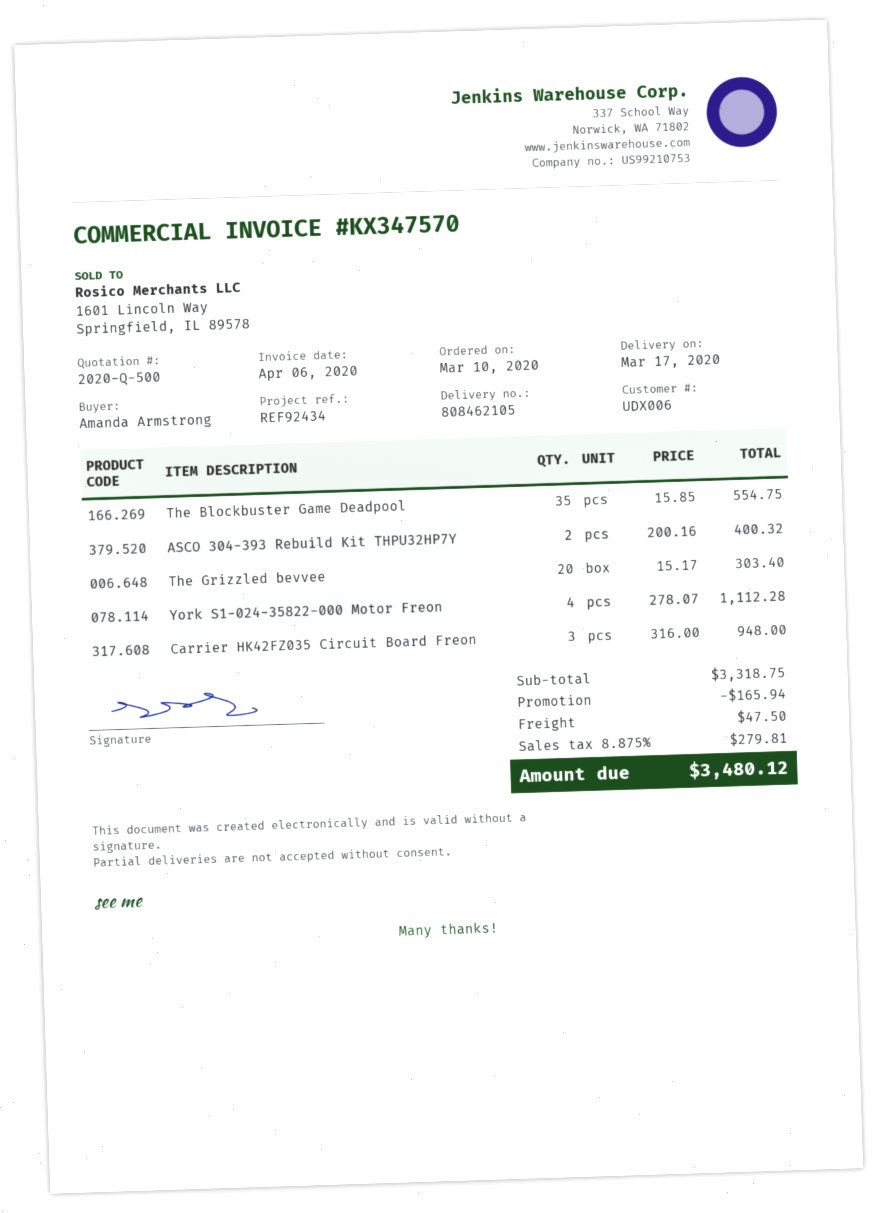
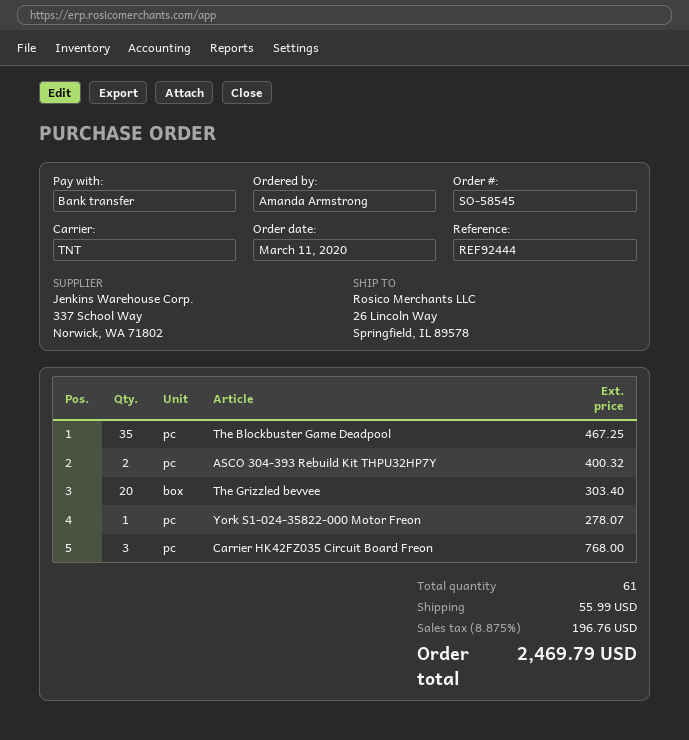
order date: 2020-03-10 -> 2020-03-11
reference: REF92434 -> REF92444
The Blockbuster Game Deadpool: 35 for 554.75 -> 35 for 467.25
York S1-024-35822-000 Motor Freon: 4 for 1112.28 -> 1 for 278.07
Carrier HK42FZ035 Circuit Board Freon: 3 for 948.00 -> 3 for 768.00
discount: 165.94 -> none
shipping: 47.50 -> 55.99
tax: 8.875% = 279.81 -> 8.875% = 196.76
total: 3480.12 -> 2469.79

